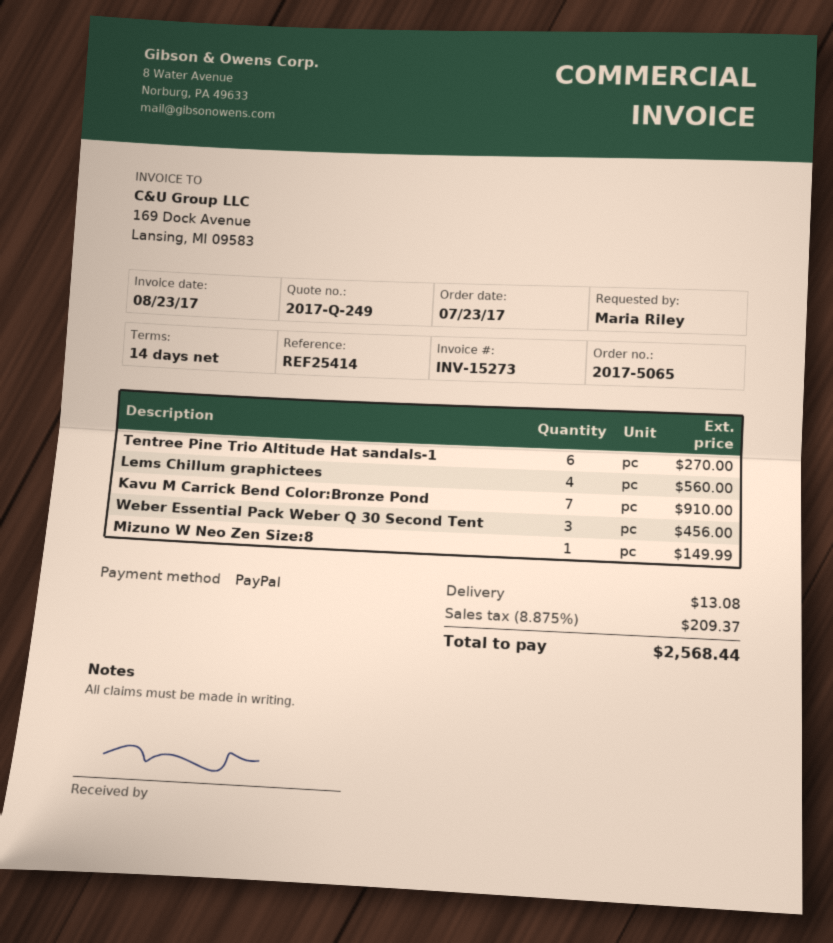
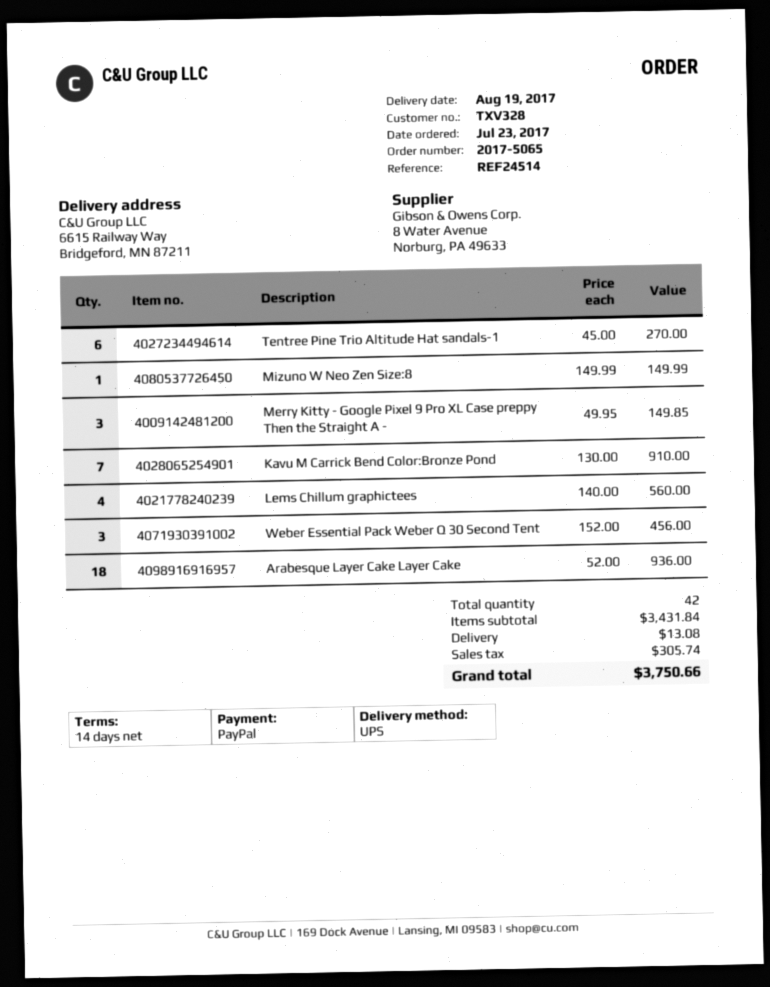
reference: REF25414 -> REF24514
Merry Kitty - Google Pixel 9 Pro XL Case preppy Then the Straight A -: none -> 3 for 149.85
Arabesque Layer Cake Layer Cake: none -> 18 for 936.00
tax: 209.37 -> 305.74
total: 2568.44 -> 3750.66

